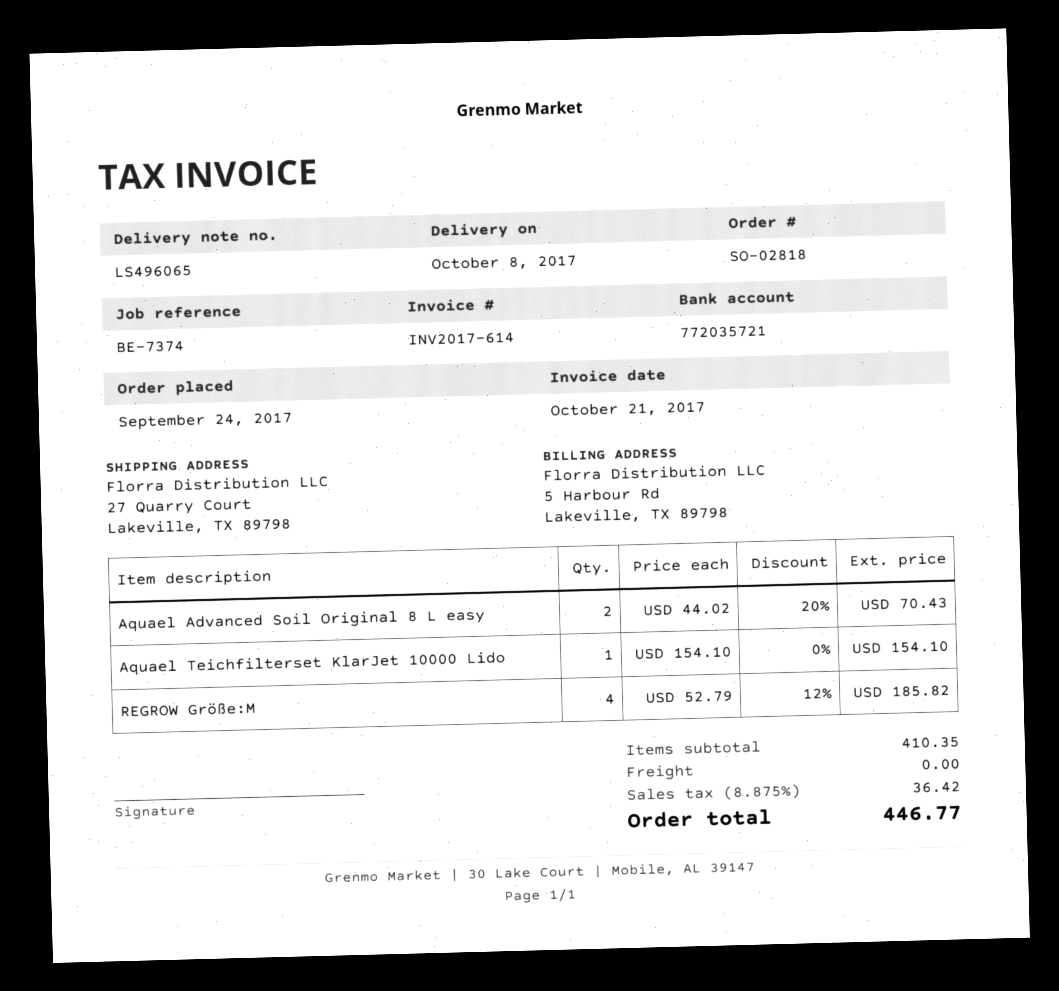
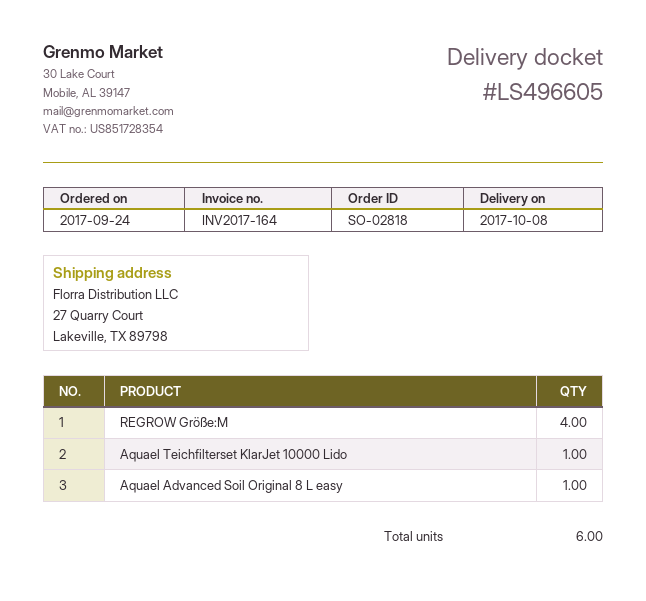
delivery note number: LS496065 -> LS496605
invoice number: INV2017-614 -> INV2017-164
Aquael Advanced Soil Original 8 L easy: 2 -> 1

